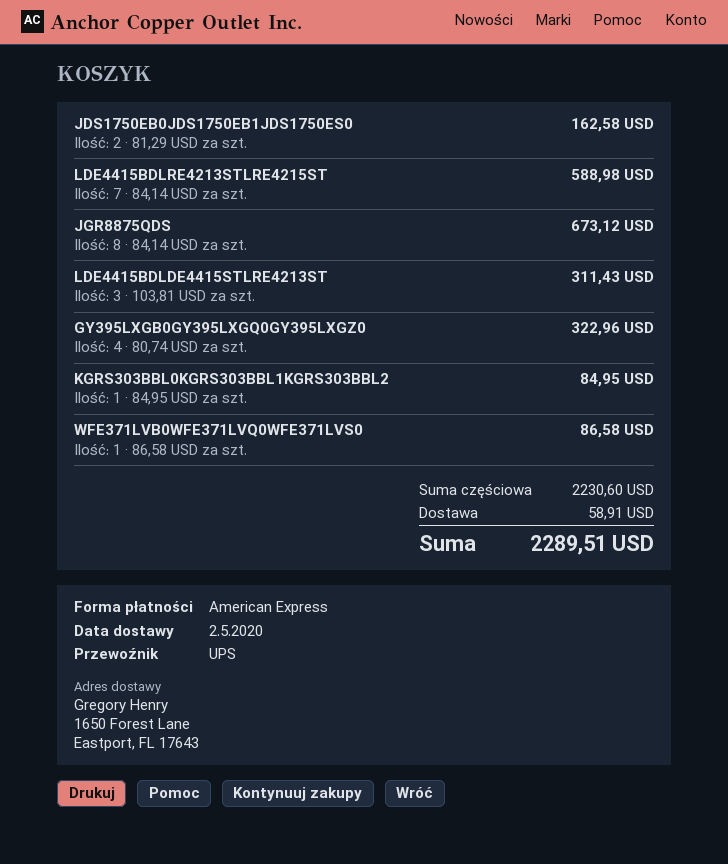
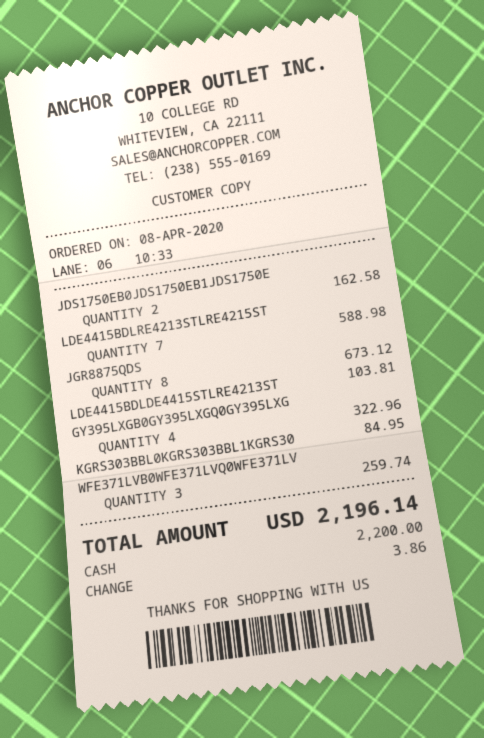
payment method: American Express -> cash
LDE4415BDLDE4415STLRE4213ST: 3 for 311.43 -> 1 for 103.81
WFE371LVB0WFE371LVQ0WFE371LVS0: 1 for 86.58 -> 3 for 259.74
shipping: 58.91 -> none
total: 2289.51 -> 2196.14

